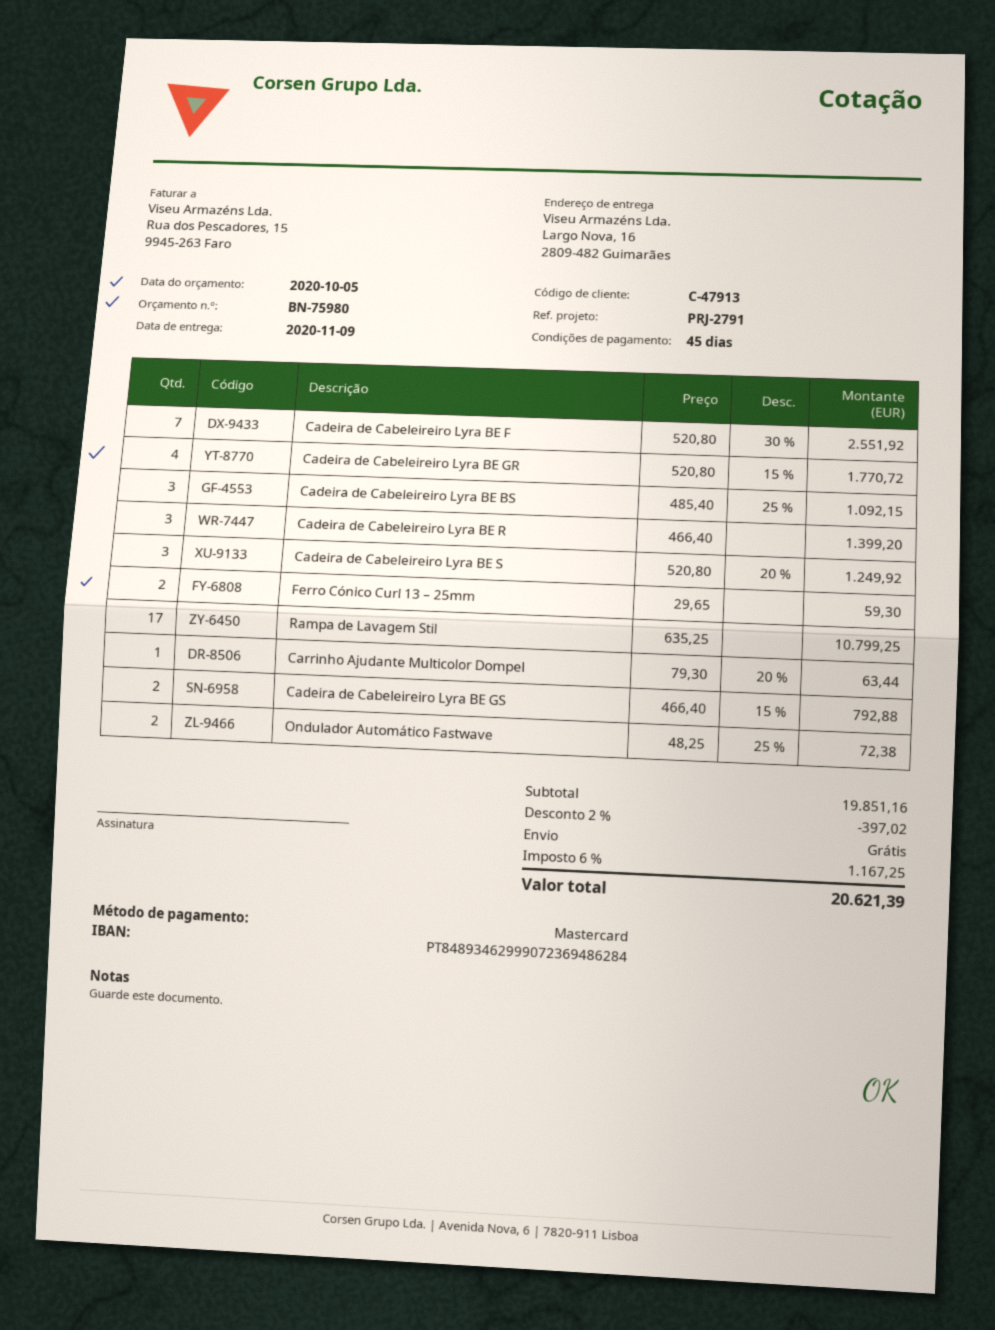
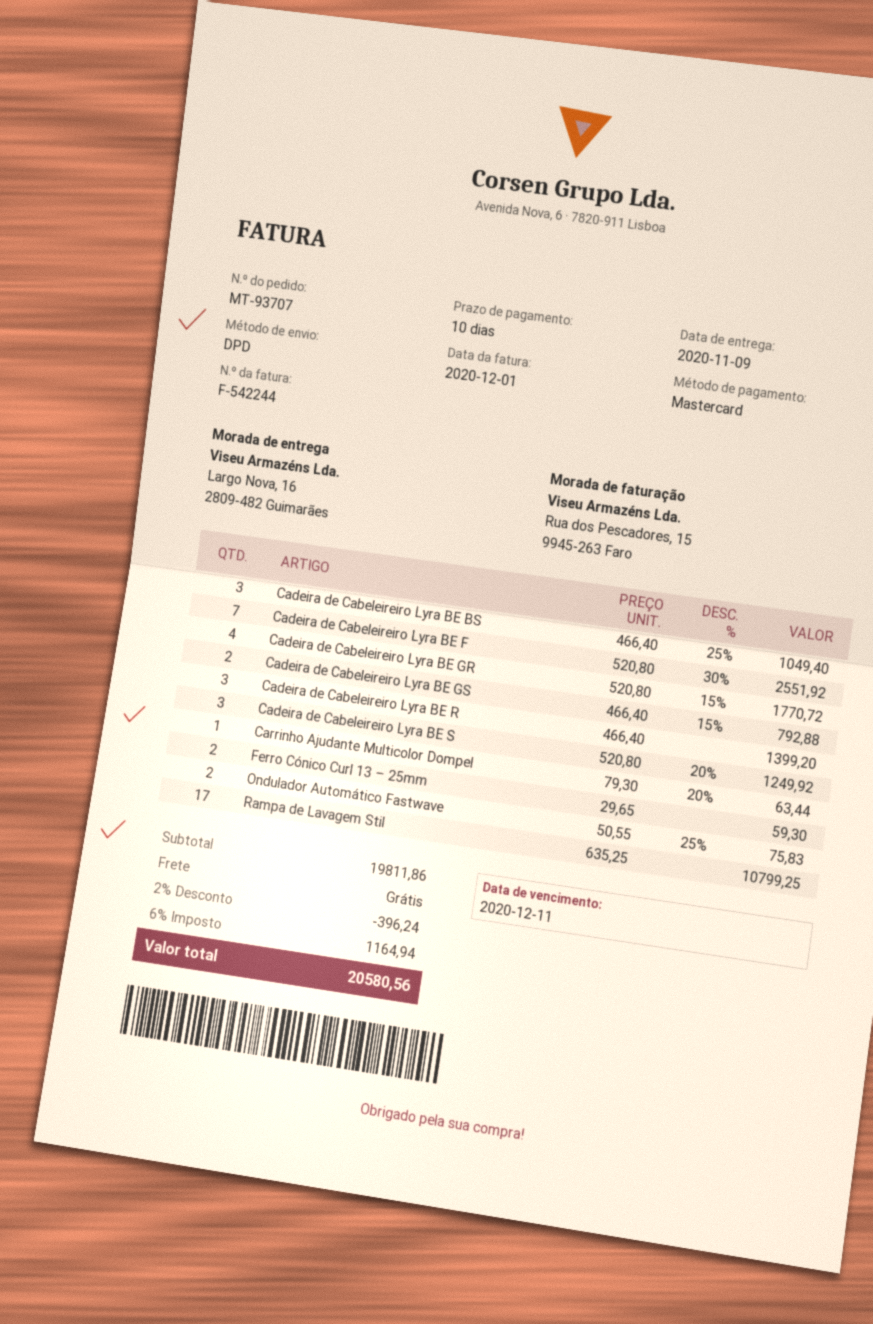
payment terms: 45 days -> 10 days
Cadeira de Cabeleireiro Lyra BE BS: 3 x 485.40 - 25% = 1092.15 -> 3 x 466.40 - 25% = 1049.40
Ondulador Automático Fastwave: 2 x 48.25 - 25% = 72.38 -> 2 x 50.55 - 25% = 75.83
subtotal: 19851.16 -> 19811.86
discount: 2% = 397.02 -> 2% = 396.24
tax: 6% = 1167.25 -> 6% = 1164.94
total: 20621.39 -> 20580.56

